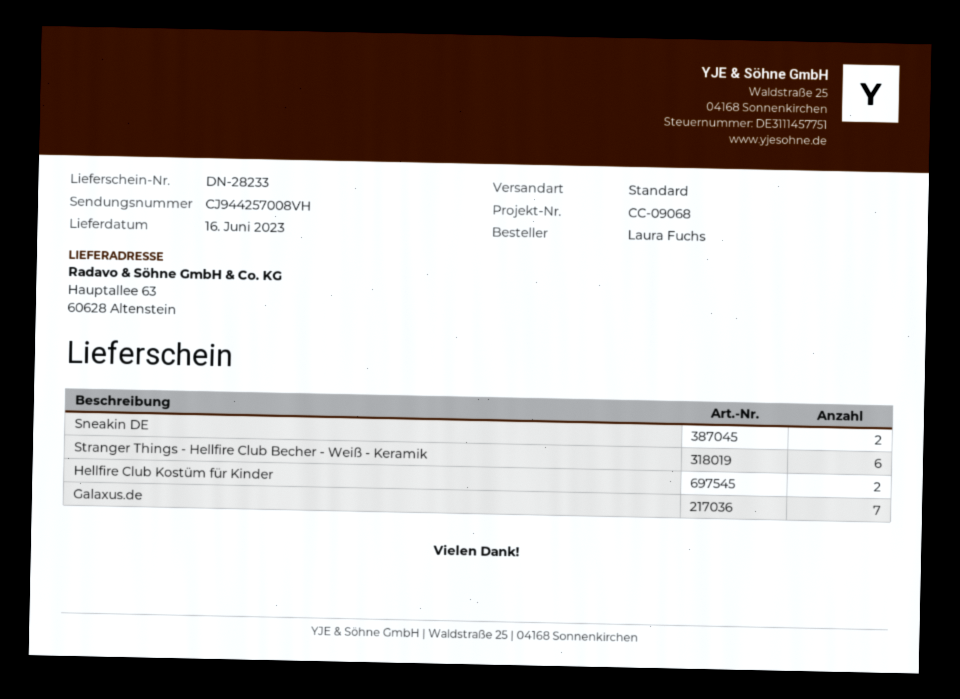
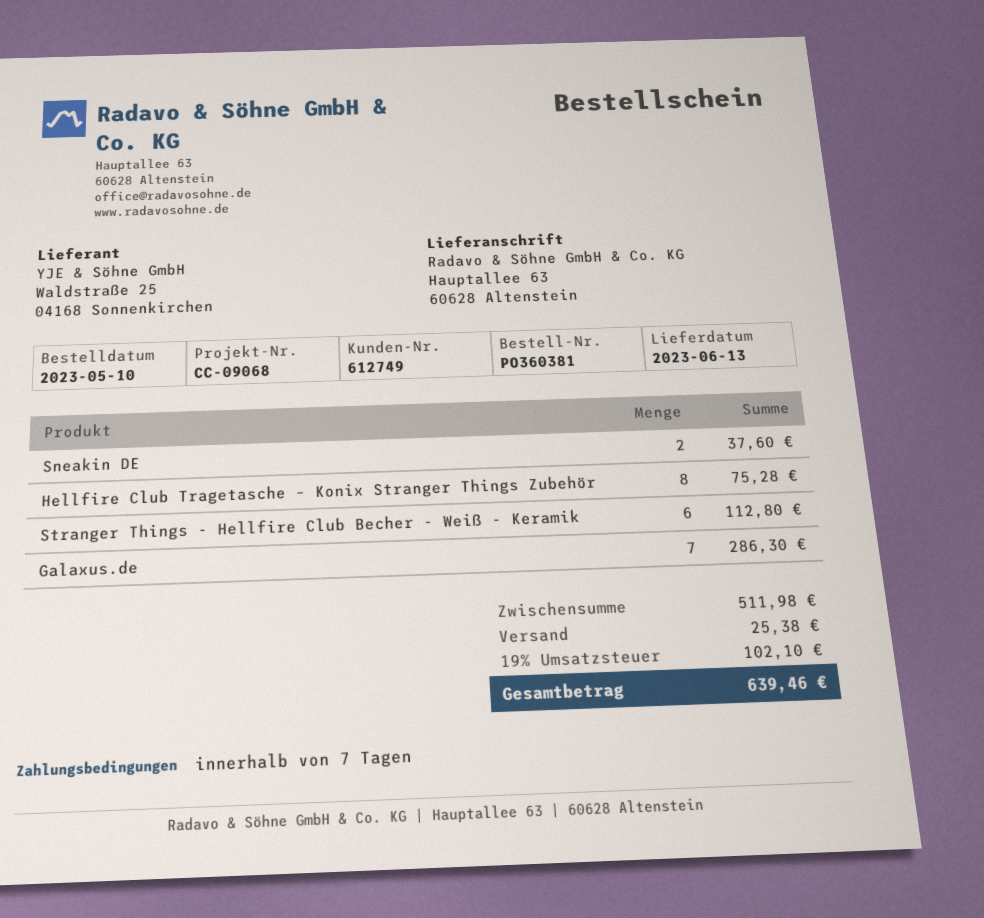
delivery date: 2023-06-16 -> 2023-06-13
Hellfire Club Kostüm für Kinder: 2 -> none
Hellfire Club Tragetasche – Konix Stranger Things Zubehör: none -> 8

